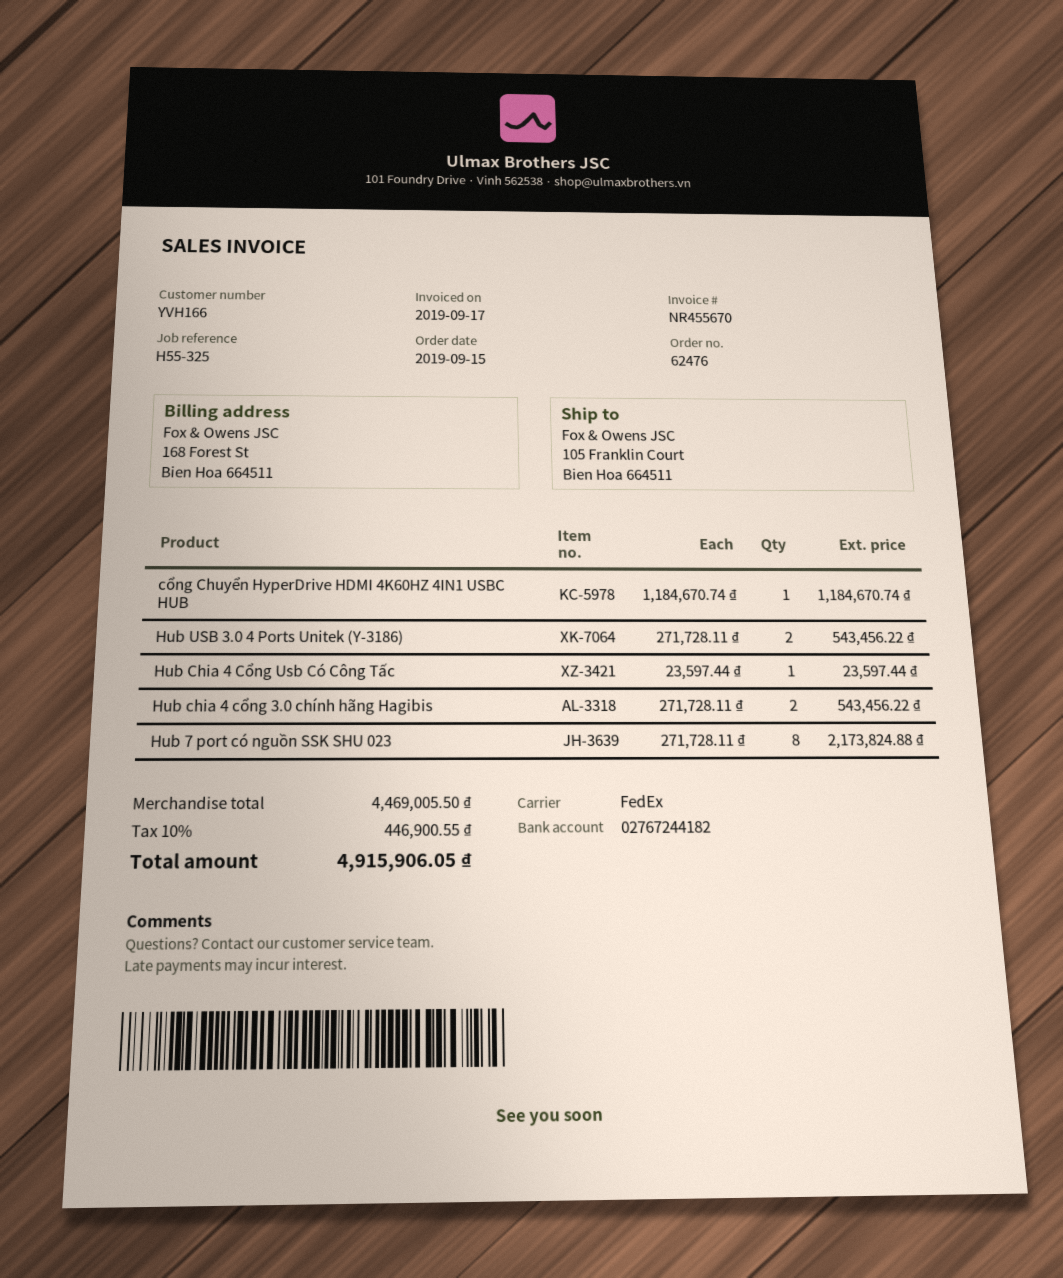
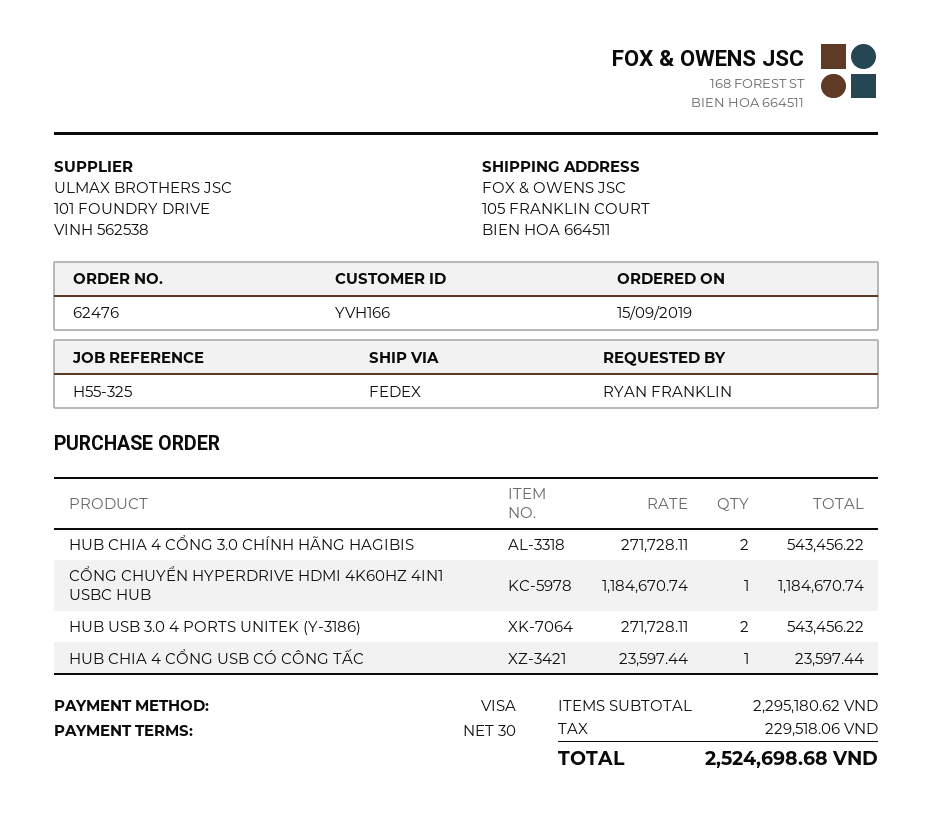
Hub 7 port có nguồn SSK SHU 023: 8 x 271728.11 = 2173824.88 -> none
subtotal: 4469005.50 -> 2295180.62
tax: 446900.55 -> 229518.06
total: 4915906.05 -> 2524698.68

